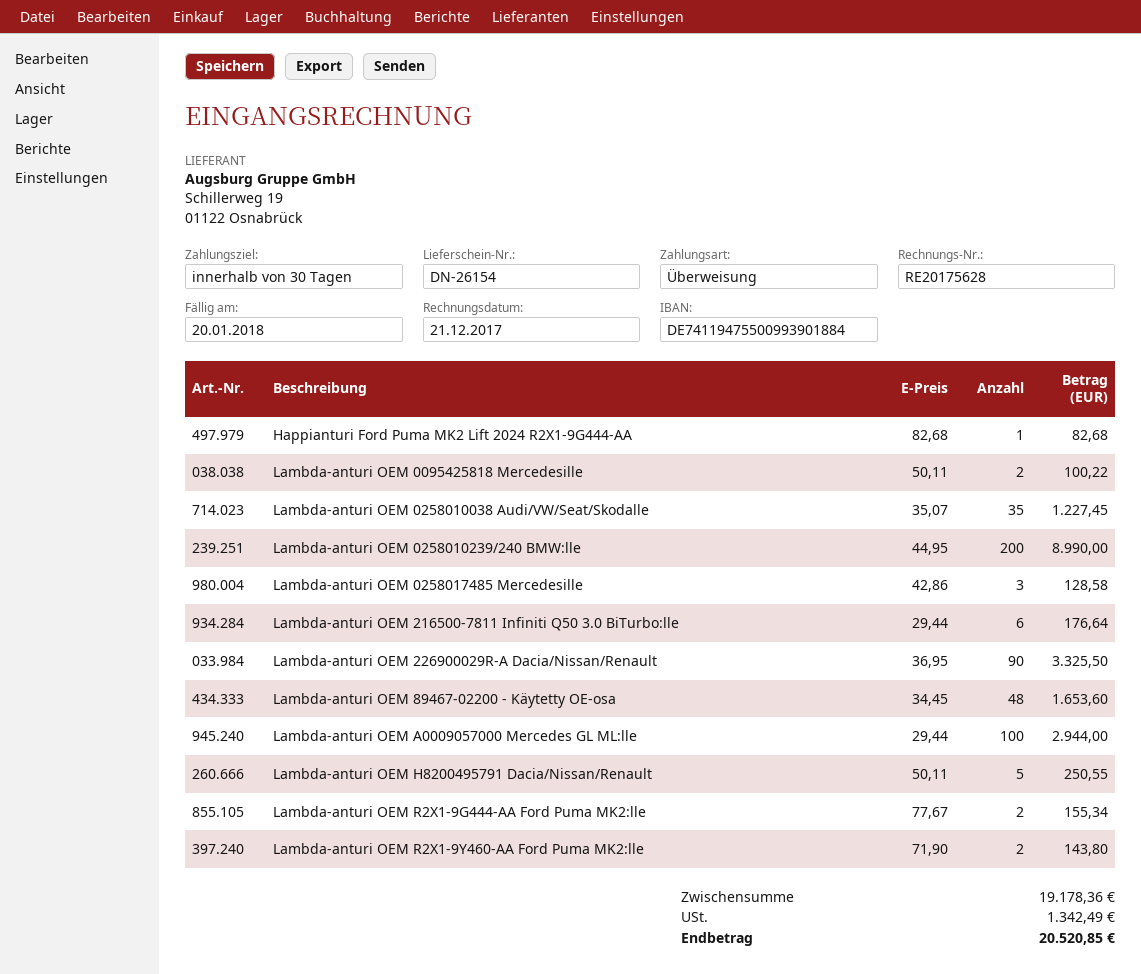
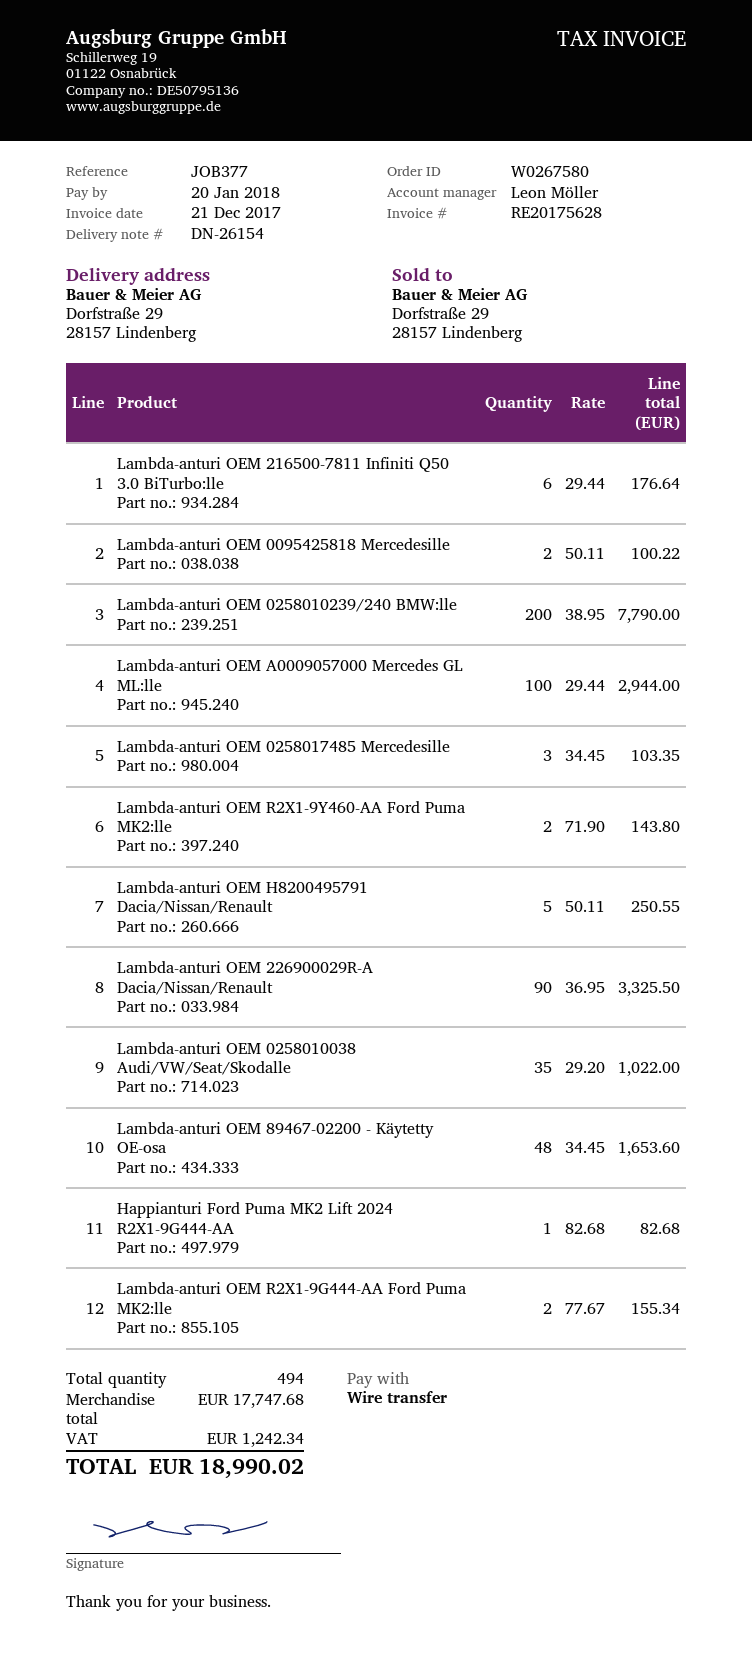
Lambda-anturi OEM 0258010038 Audi/VW/Seat/Skodalle: 35 x 35.07 = 1227.45 -> 35 x 29.20 = 1022.00
Lambda-anturi OEM 0258010239/240 BMW:lle: 200 x 44.95 = 8990.00 -> 200 x 38.95 = 7790.00
Lambda-anturi OEM 0258017485 Mercedesille: 3 x 42.86 = 128.58 -> 3 x 34.45 = 103.35
subtotal: 19178.36 -> 17747.68
tax: 1342.49 -> 1242.34
total: 20520.85 -> 18990.02

